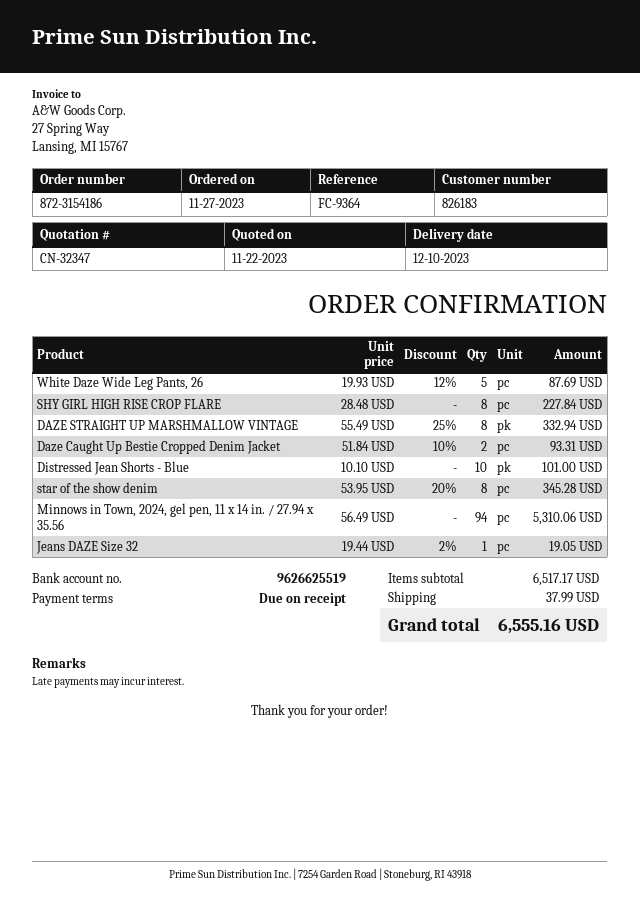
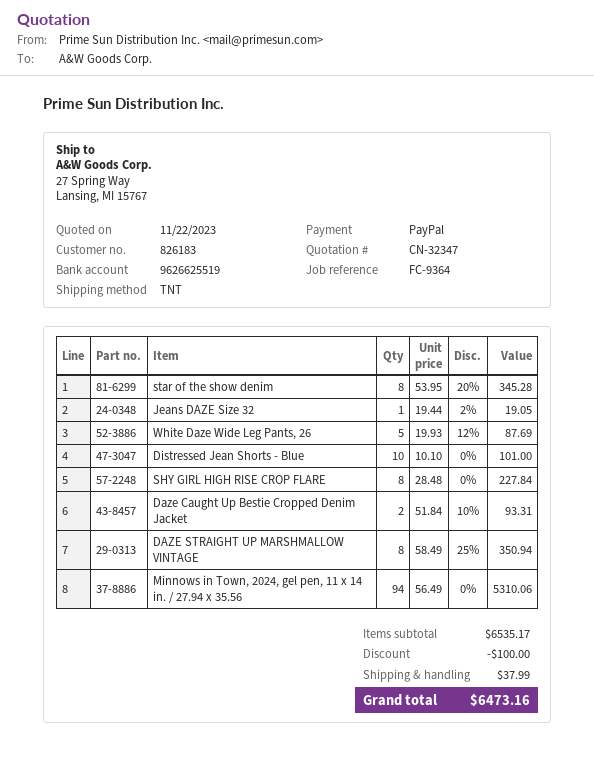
DAZE STRAIGHT UP MARSHMALLOW VINTAGE: 8 x 55.49 - 25% = 332.94 -> 8 x 58.49 - 25% = 350.94
subtotal: 6517.17 -> 6535.17
discount: none -> 100.00
total: 6555.16 -> 6473.16

